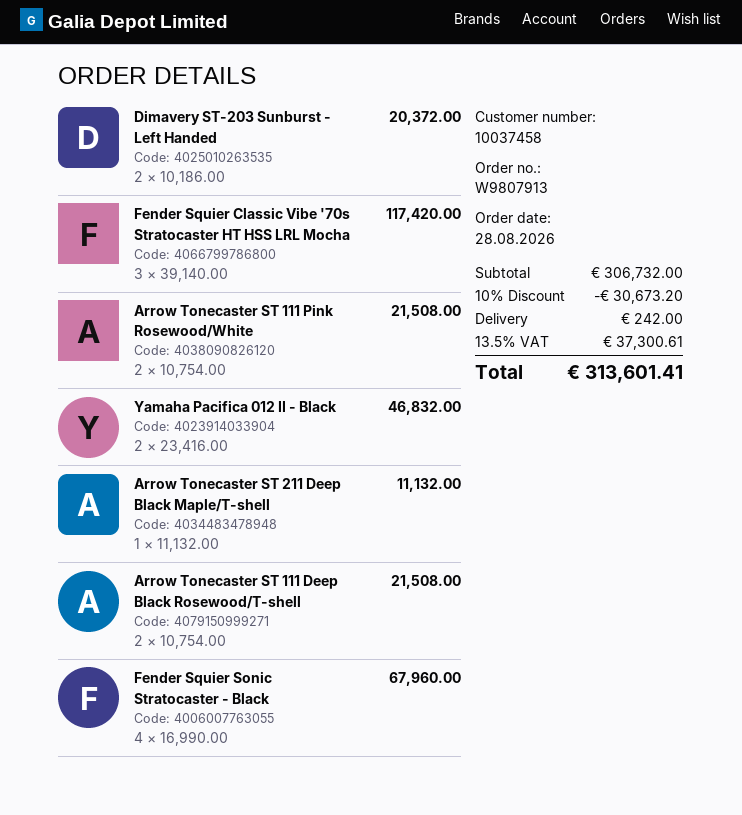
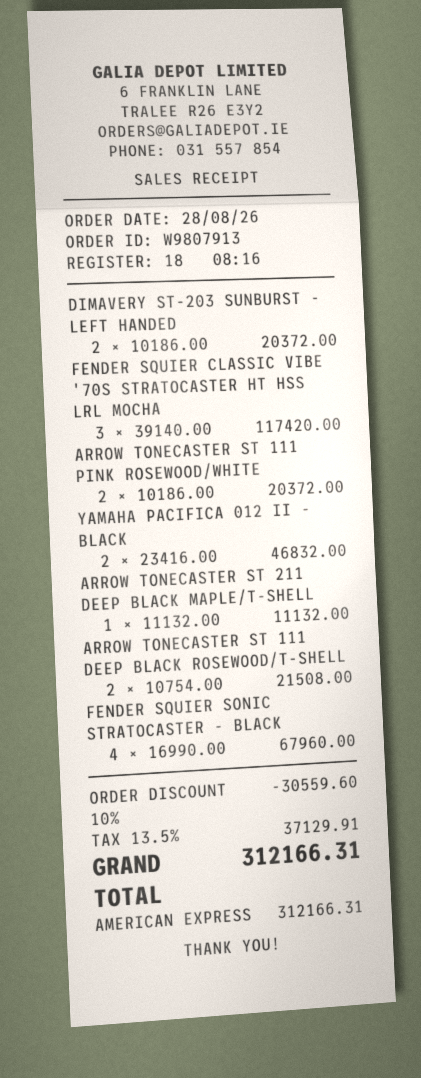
Arrow Tonecaster ST 111 Pink Rosewood/White: 2 x 10754.00 = 21508.00 -> 2 x 10186.00 = 20372.00
discount: 10% = 30673.20 -> 10% = 30559.60
shipping: 242.00 -> none
tax: 13.5% = 37300.61 -> 13.5% = 37129.91
total: 313601.41 -> 312166.31

